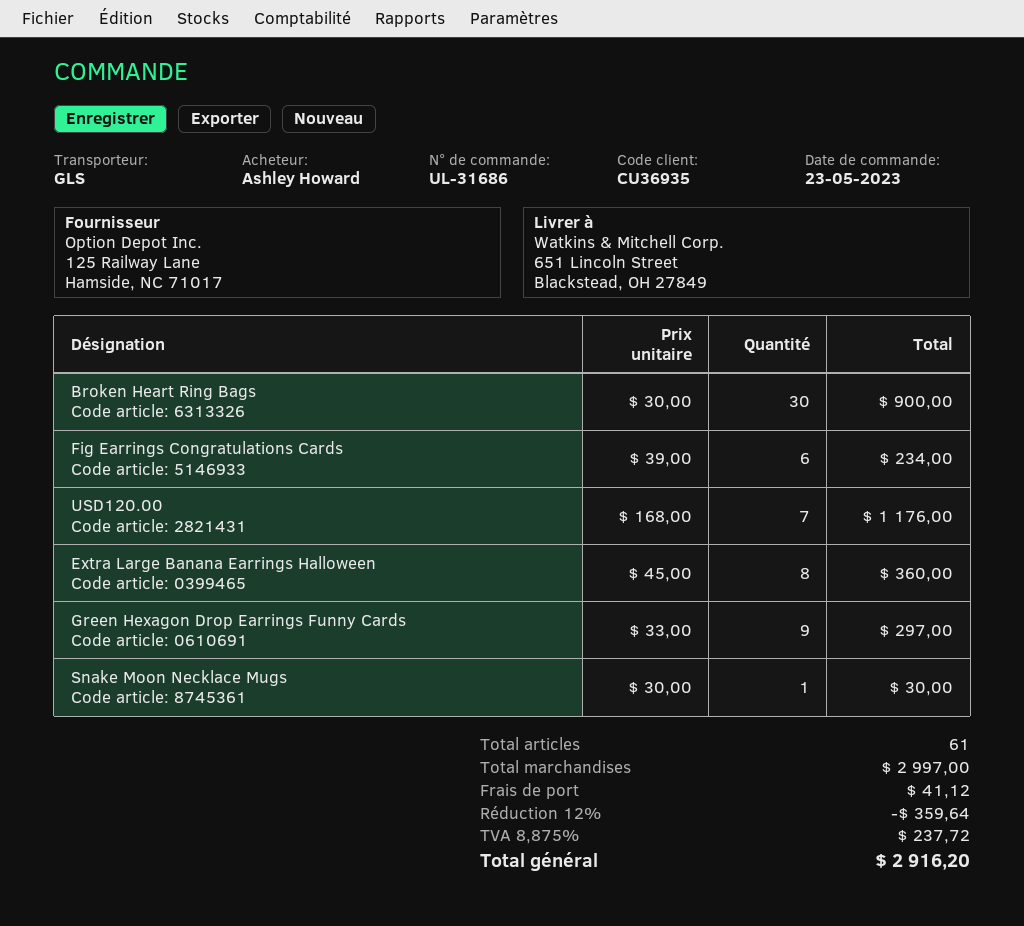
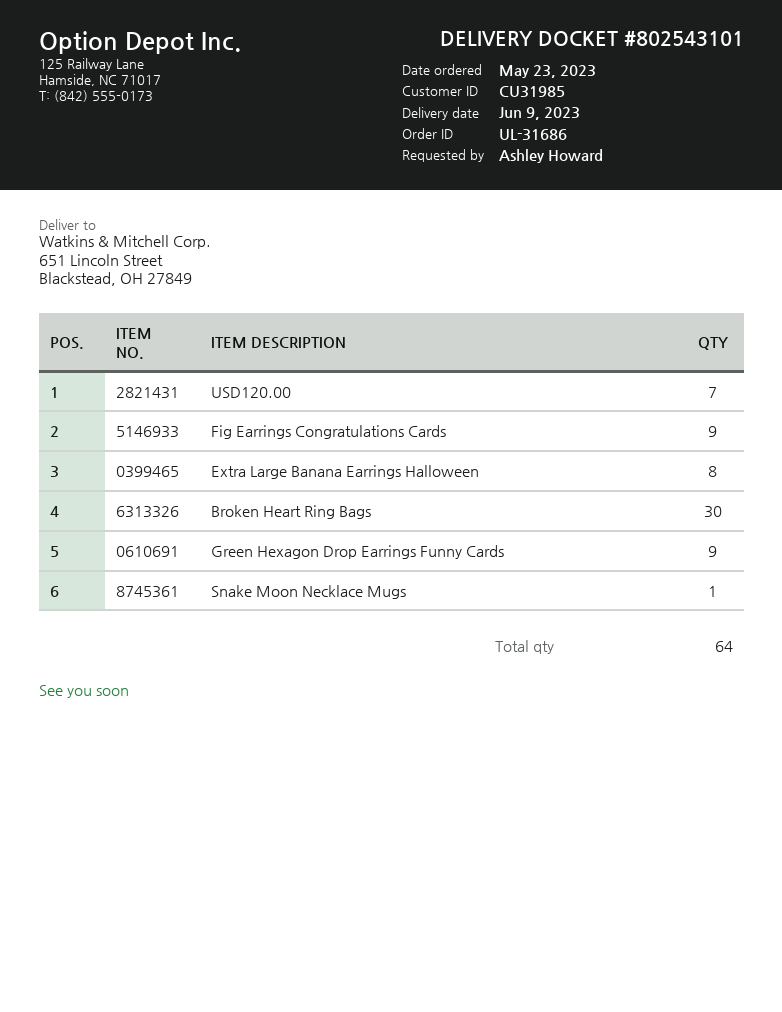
customer number: CU36935 -> CU31985
Fig Earrings Congratulations Cards: 6 -> 9
total quantity: 61 -> 64

